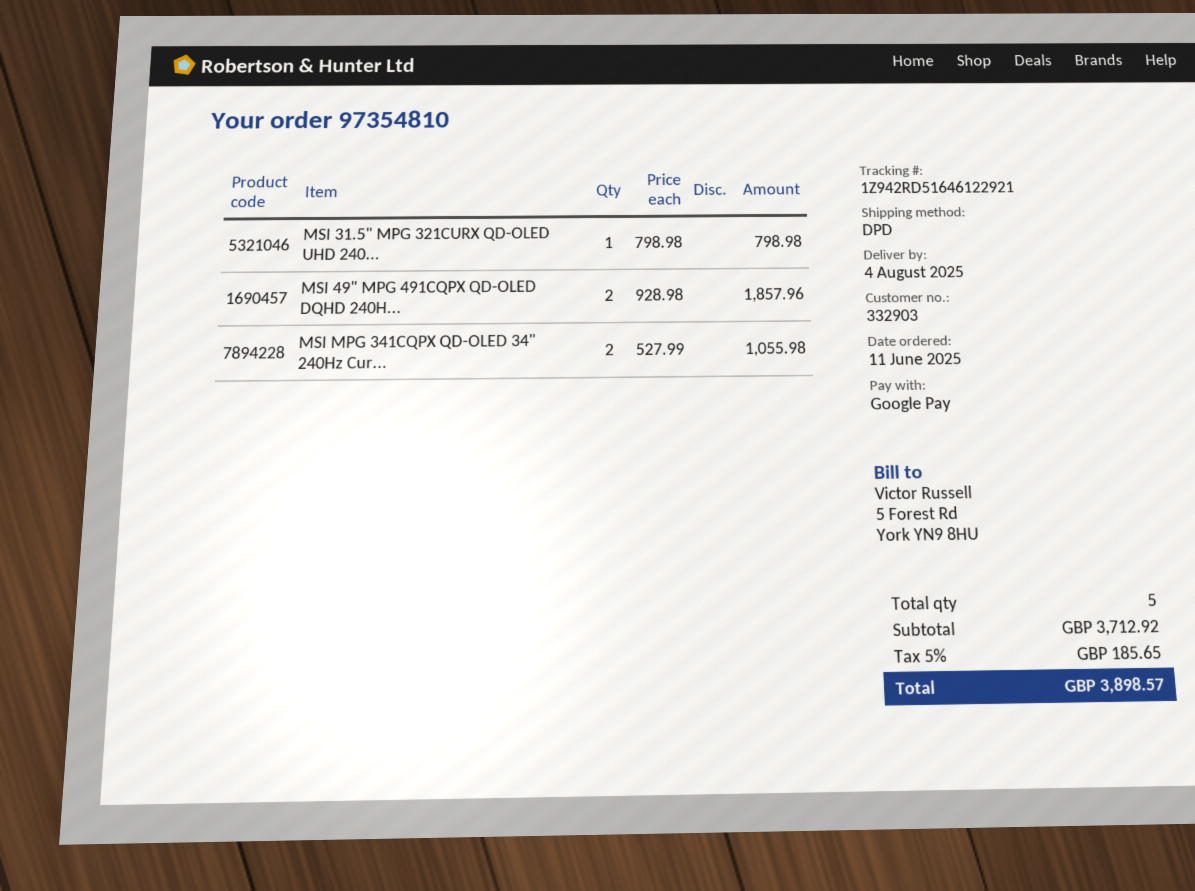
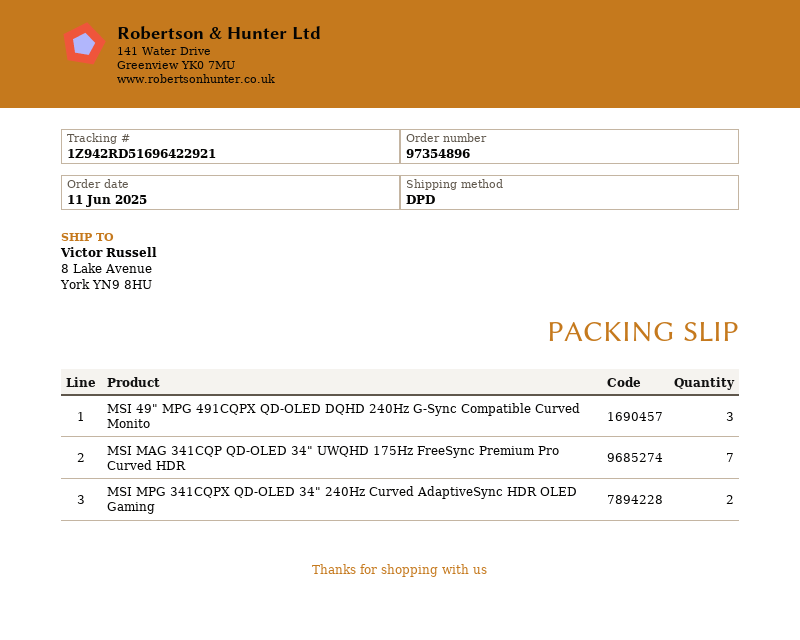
order number: 97354810 -> 97354896
tracking number: 1Z942RD51646122921 -> 1Z942RD51696422921
MSI 31.5" MPG 321CURX QD-OLED UHD 240...: 1 -> none
MSI 49" MPG 491CQPX QD-OLED DQHD 240H...: 2 -> 3
MSI MAG 341CQP QD-OLED 34" UWQHD 175Hz FreeSync Premium Pro Curved HDR: none -> 7

